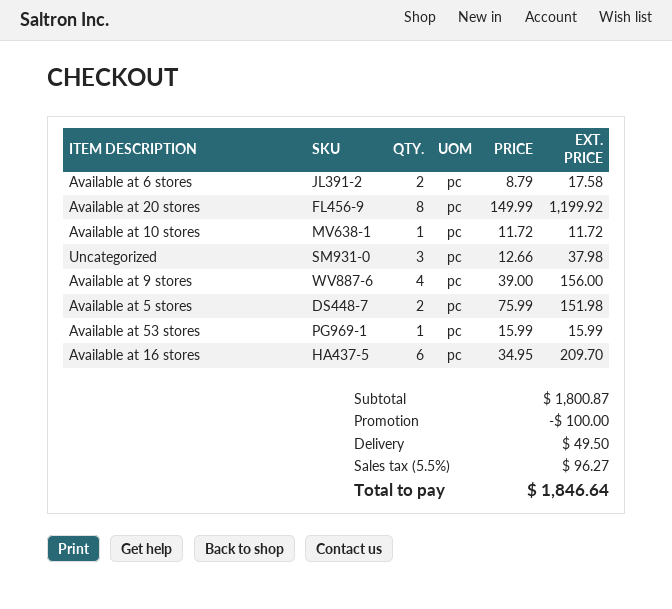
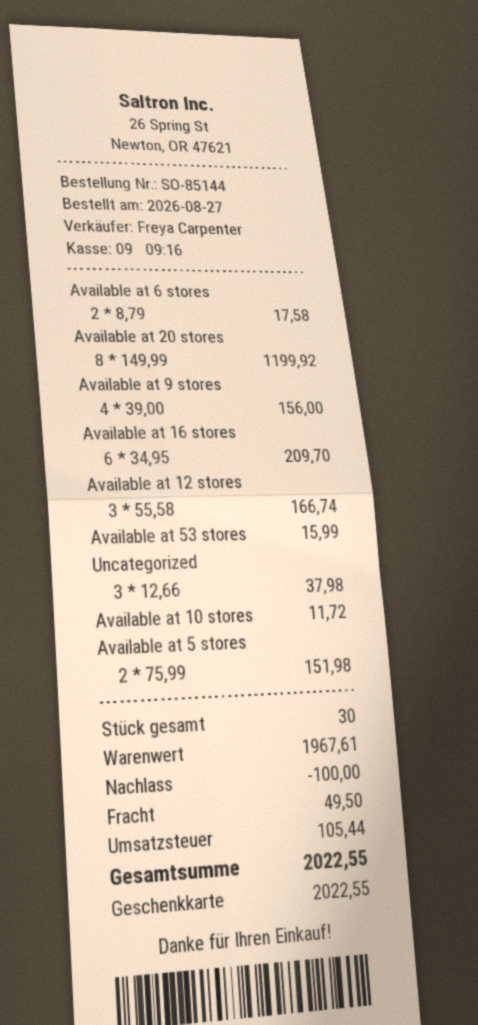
Available at 12 stores: none -> 3 x 55.58 = 166.74
subtotal: 1800.87 -> 1967.61
tax: 96.27 -> 105.44
total: 1846.64 -> 2022.55

